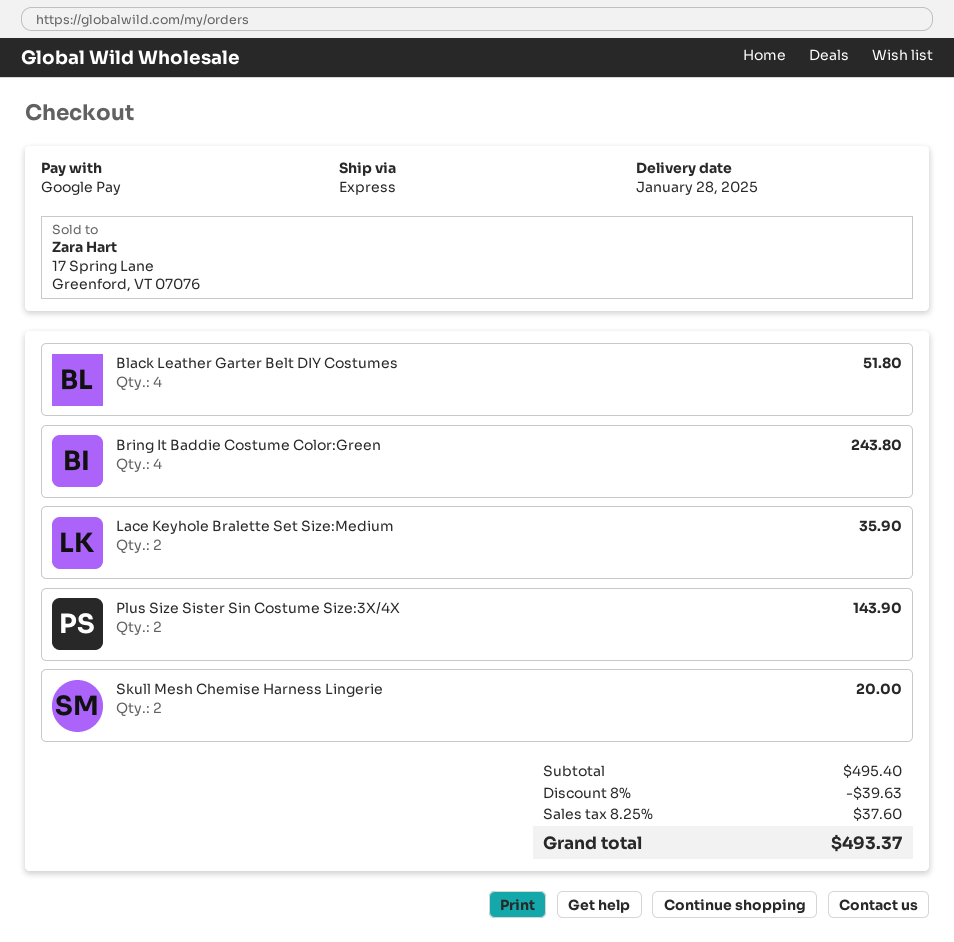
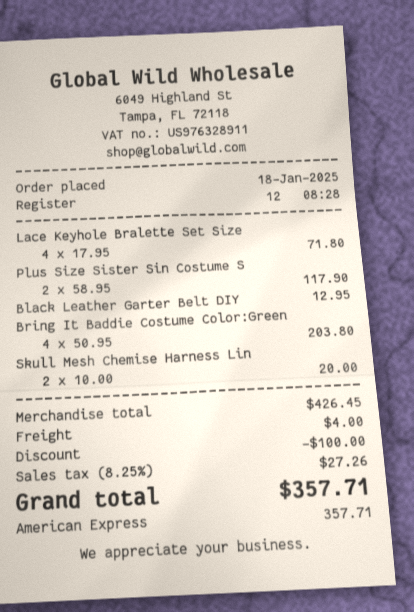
payment method: Google Pay -> American Express
Black Leather Garter Belt DIY Costumes: 4 for 51.80 -> 1 for 12.95
Bring It Baddie Costume Color:Green: 4 for 243.80 -> 4 for 203.80
Lace Keyhole Bralette Set Size:Medium: 2 for 35.90 -> 4 for 71.80
Plus Size Sister Sin Costume Size:3X/4X: 2 for 143.90 -> 2 for 117.90
subtotal: 495.40 -> 426.45
discount: 39.63 -> 100.00
shipping: none -> 4.00
tax: 8.25% = 37.60 -> 8.25% = 27.26
total: 493.37 -> 357.71

